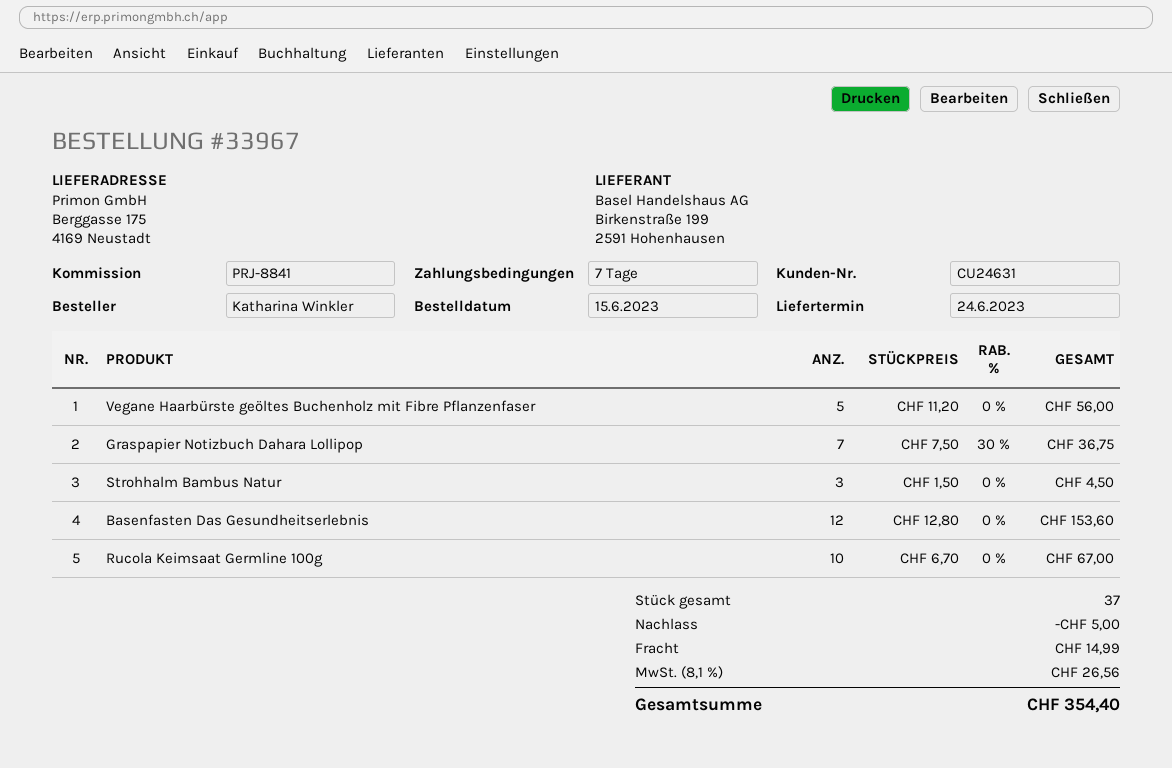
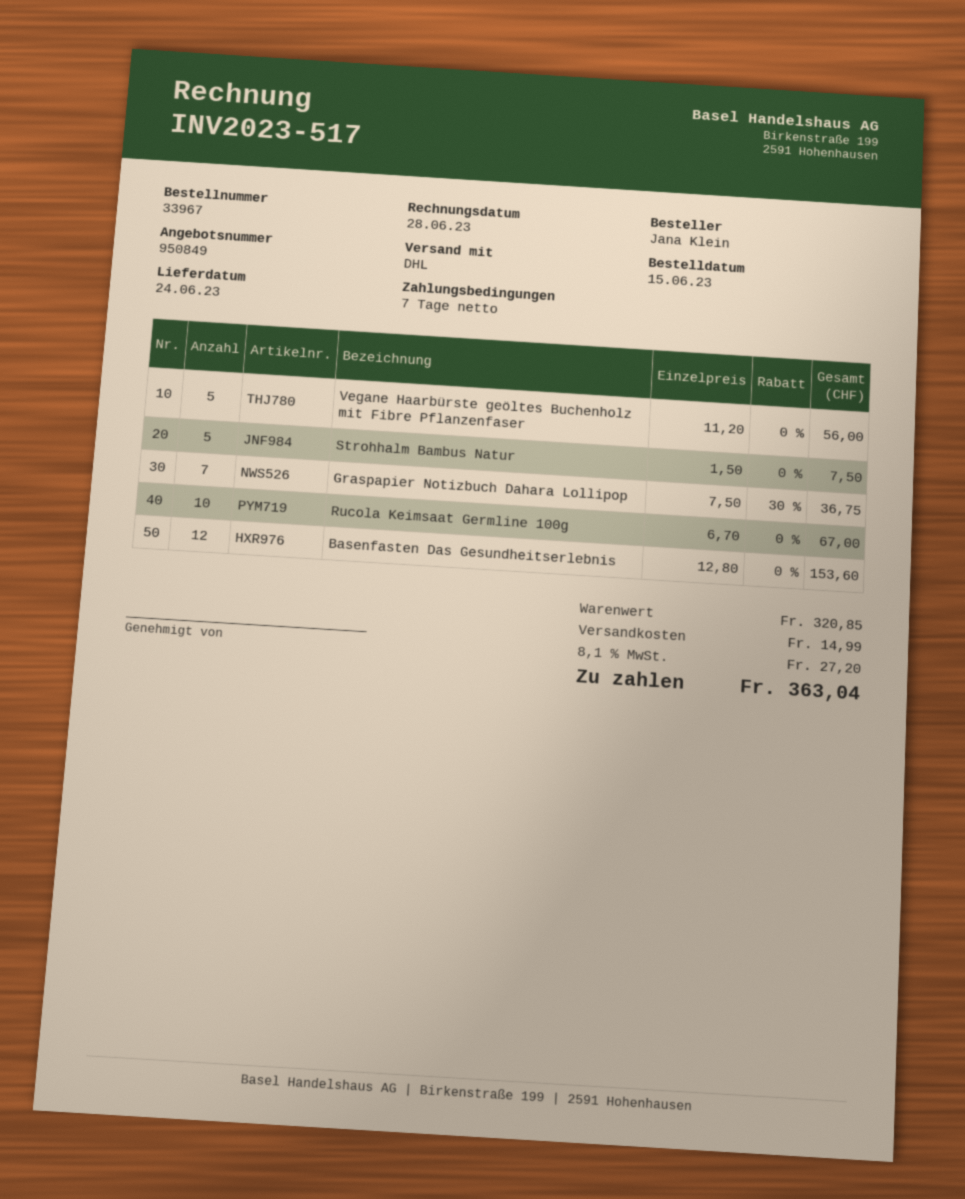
ordered by: Katharina Winkler -> Jana Klein
Strohhalm Bambus Natur: 3 x 1.50 = 4.50 -> 5 x 1.50 = 7.50
discount: 5.00 -> none
tax: 8.1% = 26.56 -> 8.1% = 27.20
total: 354.40 -> 363.04

